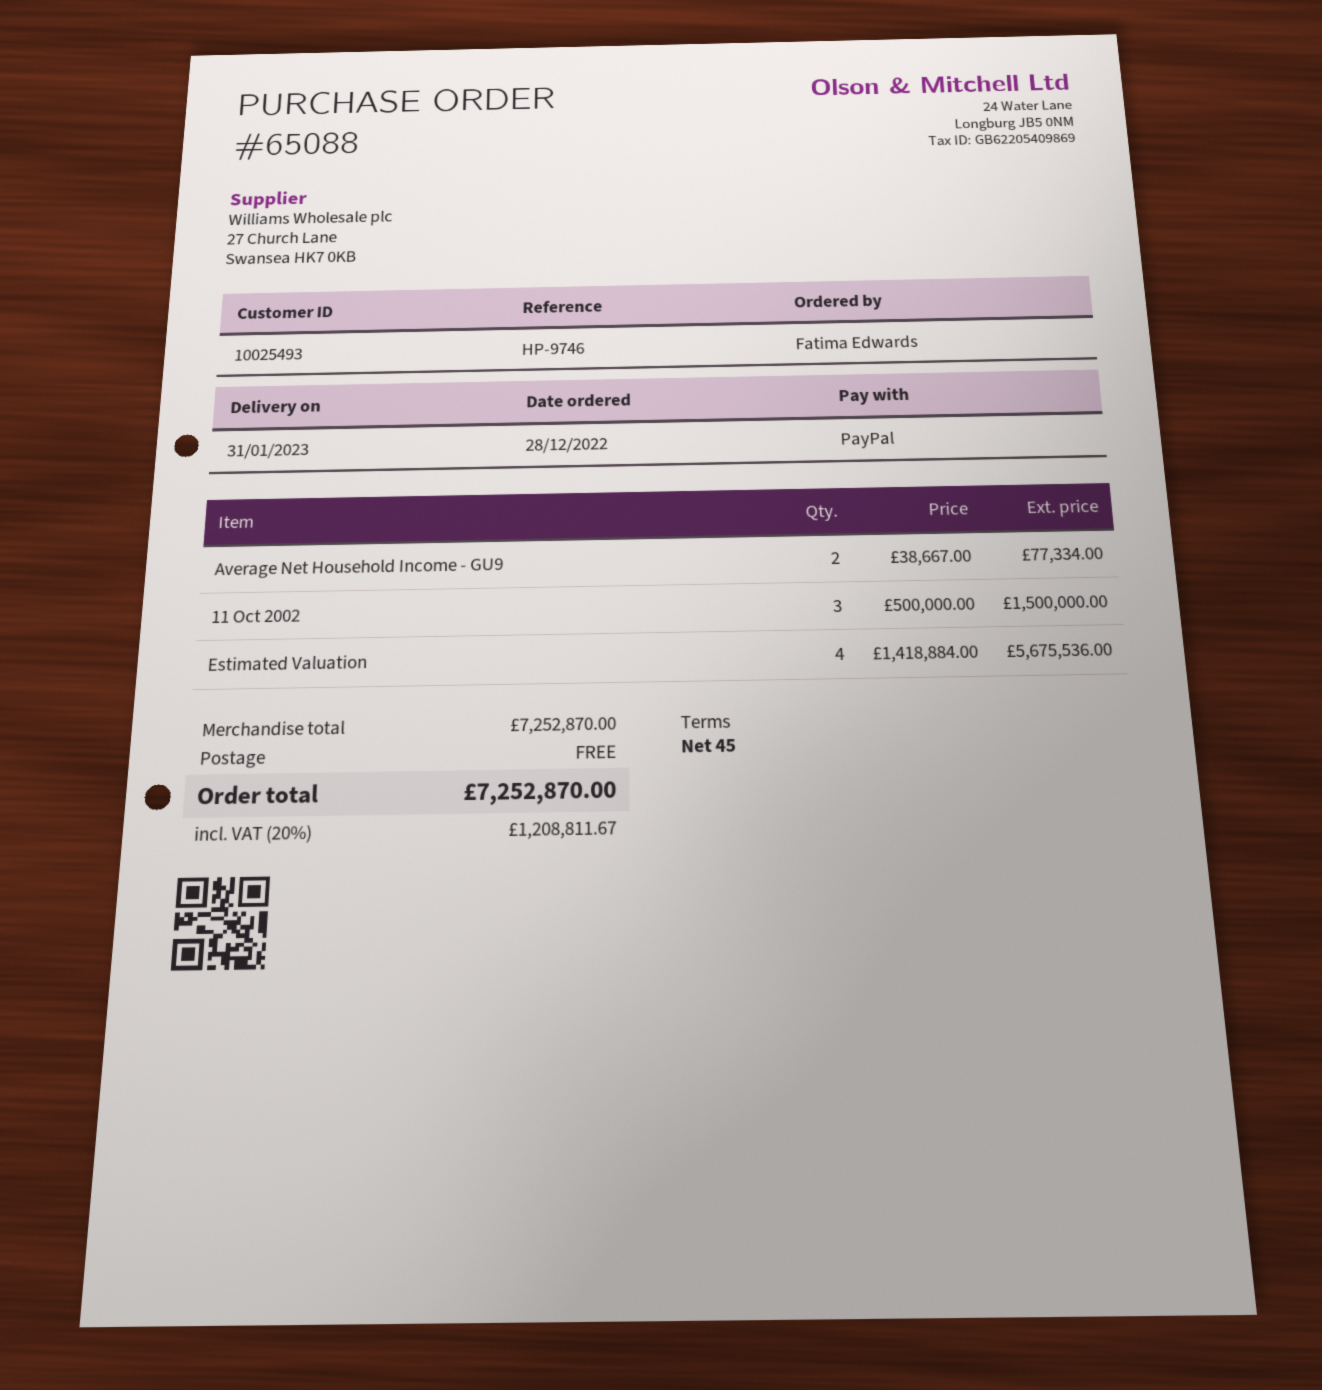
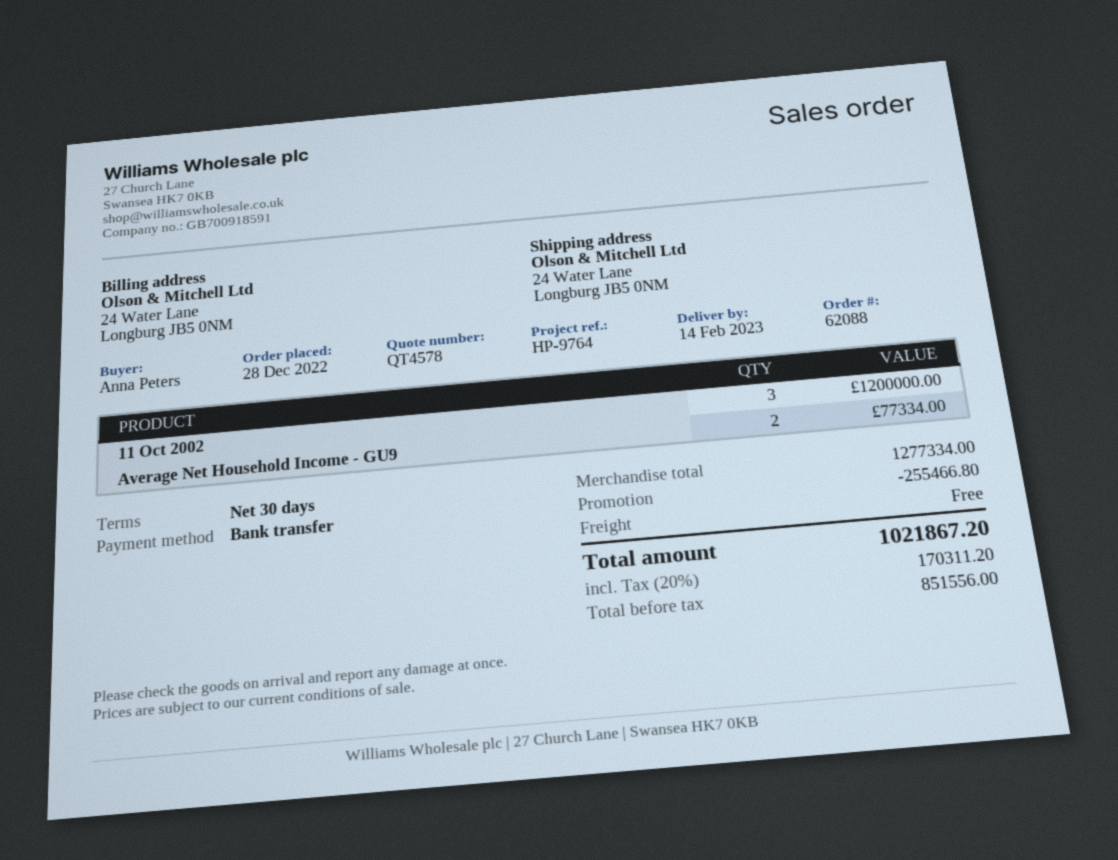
order number: 65088 -> 62088
delivery date: 2023-01-31 -> 2023-02-14
payment terms: 45 days -> 30 days
reference: HP-9746 -> HP-9764
ordered by: Fatima Edwards -> Anna Peters
payment method: PayPal -> bank transfer
11 Oct 2002: 3 for 1500000.00 -> 3 for 1200000.00
Estimated Valuation: 4 for 5675536.00 -> none
subtotal: 7252870.00 -> 1277334.00
discount: none -> 255466.80
tax: 20% = 1208811.67 -> 20% = 170311.20
total: 7252870.00 -> 1021867.20

